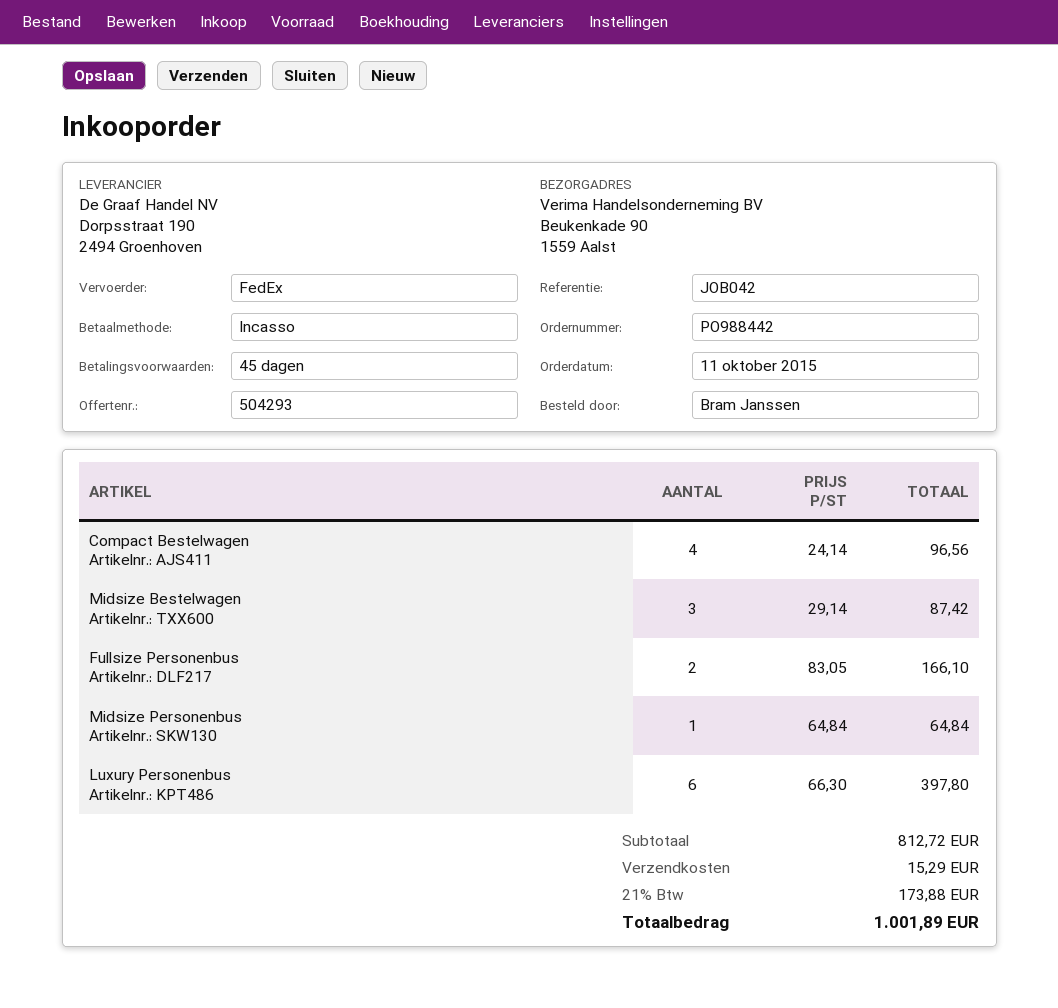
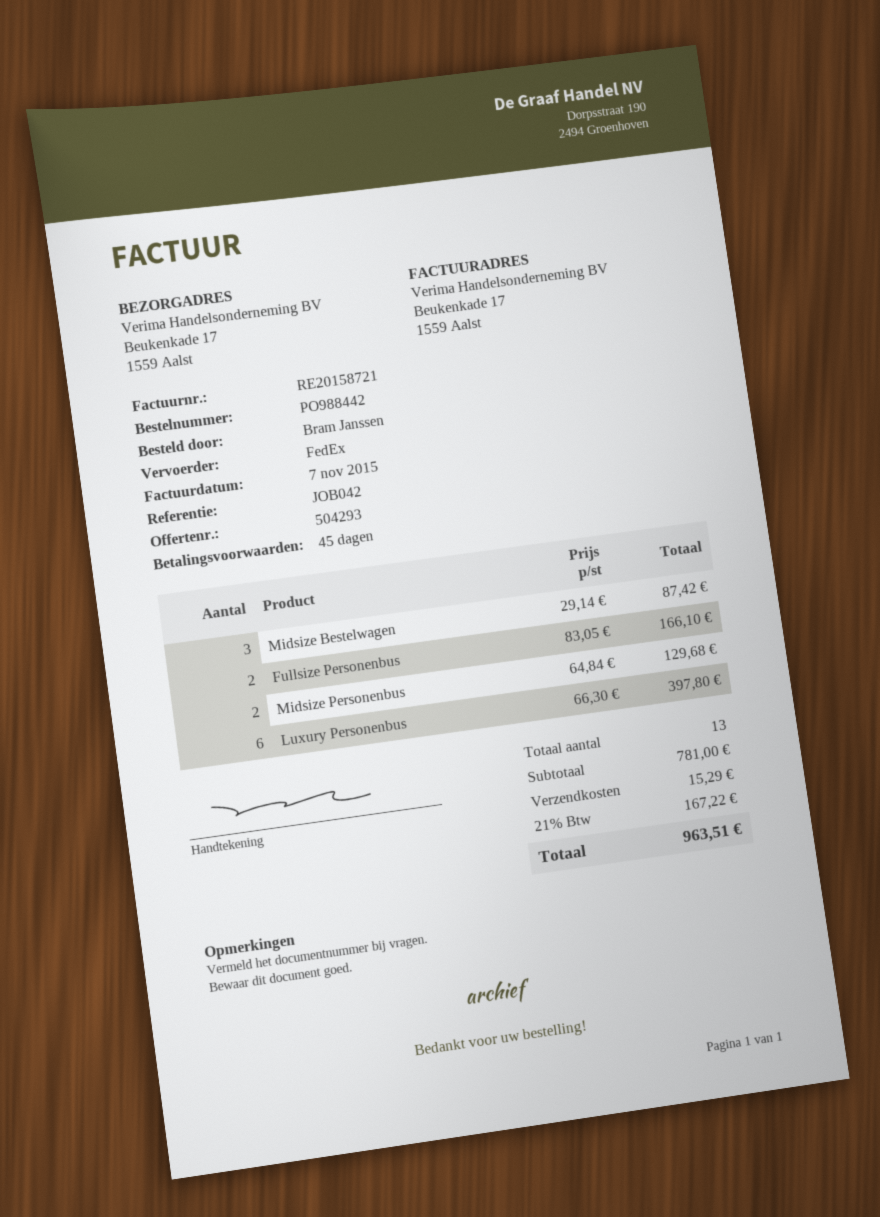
ship to: Beukenkade 90, 1559 Aalst -> Beukenkade 17, 1559 Aalst
Compact Bestelwagen: 4 x 24.14 = 96.56 -> none
Midsize Personenbus: 1 x 64.84 = 64.84 -> 2 x 64.84 = 129.68
subtotal: 812.72 -> 781.00
tax: 21% = 173.88 -> 21% = 167.22
total: 1001.89 -> 963.51

